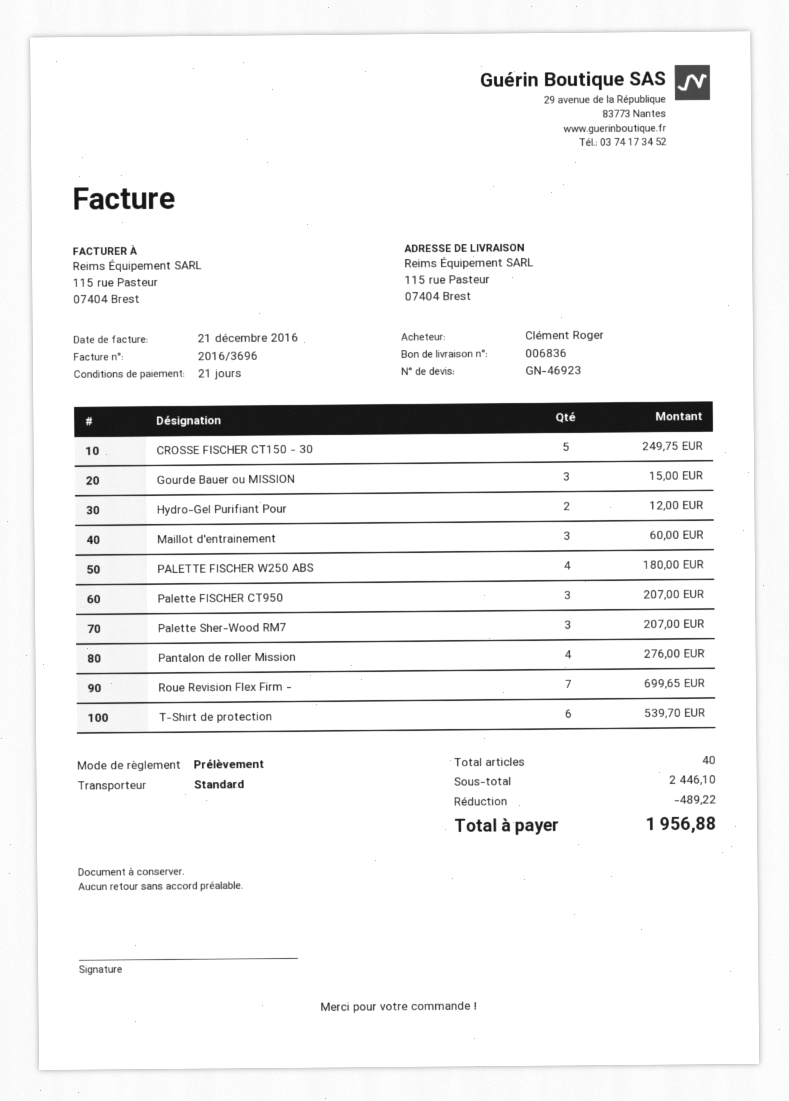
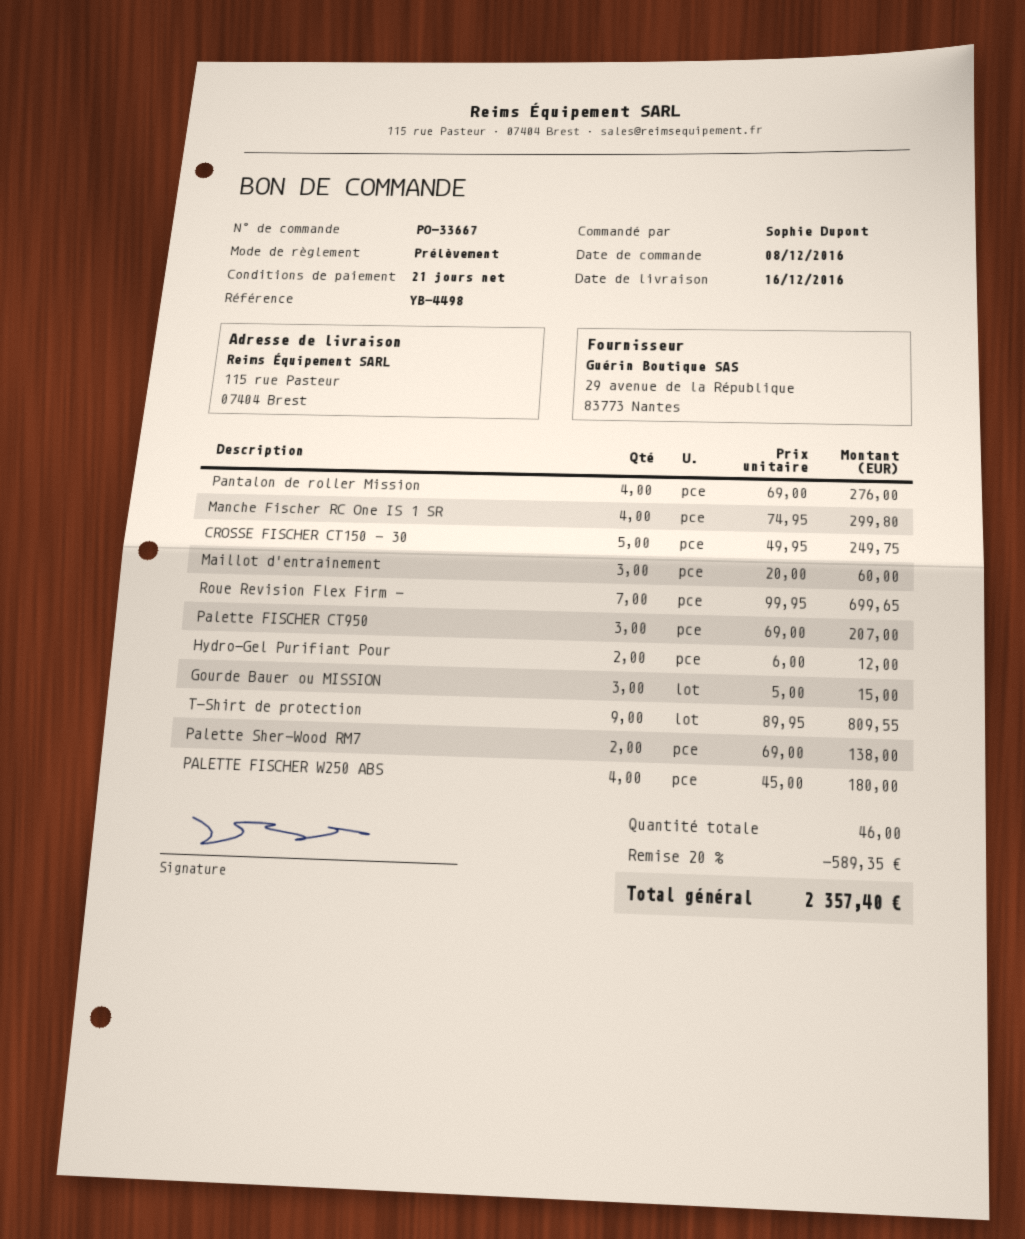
ordered by: Clément Roger -> Sophie Dupont
Palette Sher-Wood RM7: 3 for 207.00 -> 2 for 138.00
T-Shirt de protection: 6 for 539.70 -> 9 for 809.55
Manche Fischer RC One IS 1 SR: none -> 4 for 299.80
total quantity: 40 -> 46
discount: 489.22 -> 589.35
total: 1956.88 -> 2357.40

